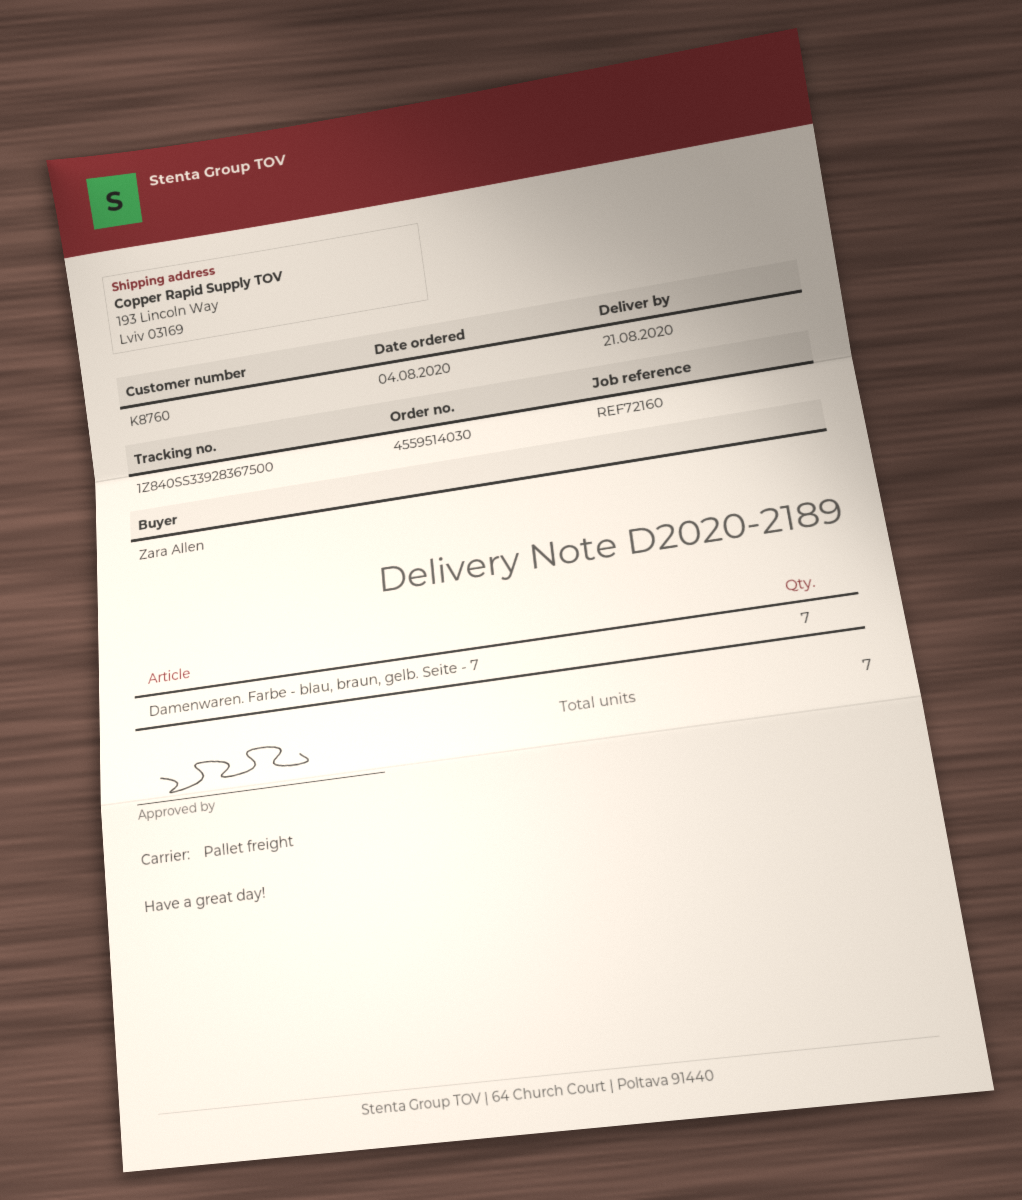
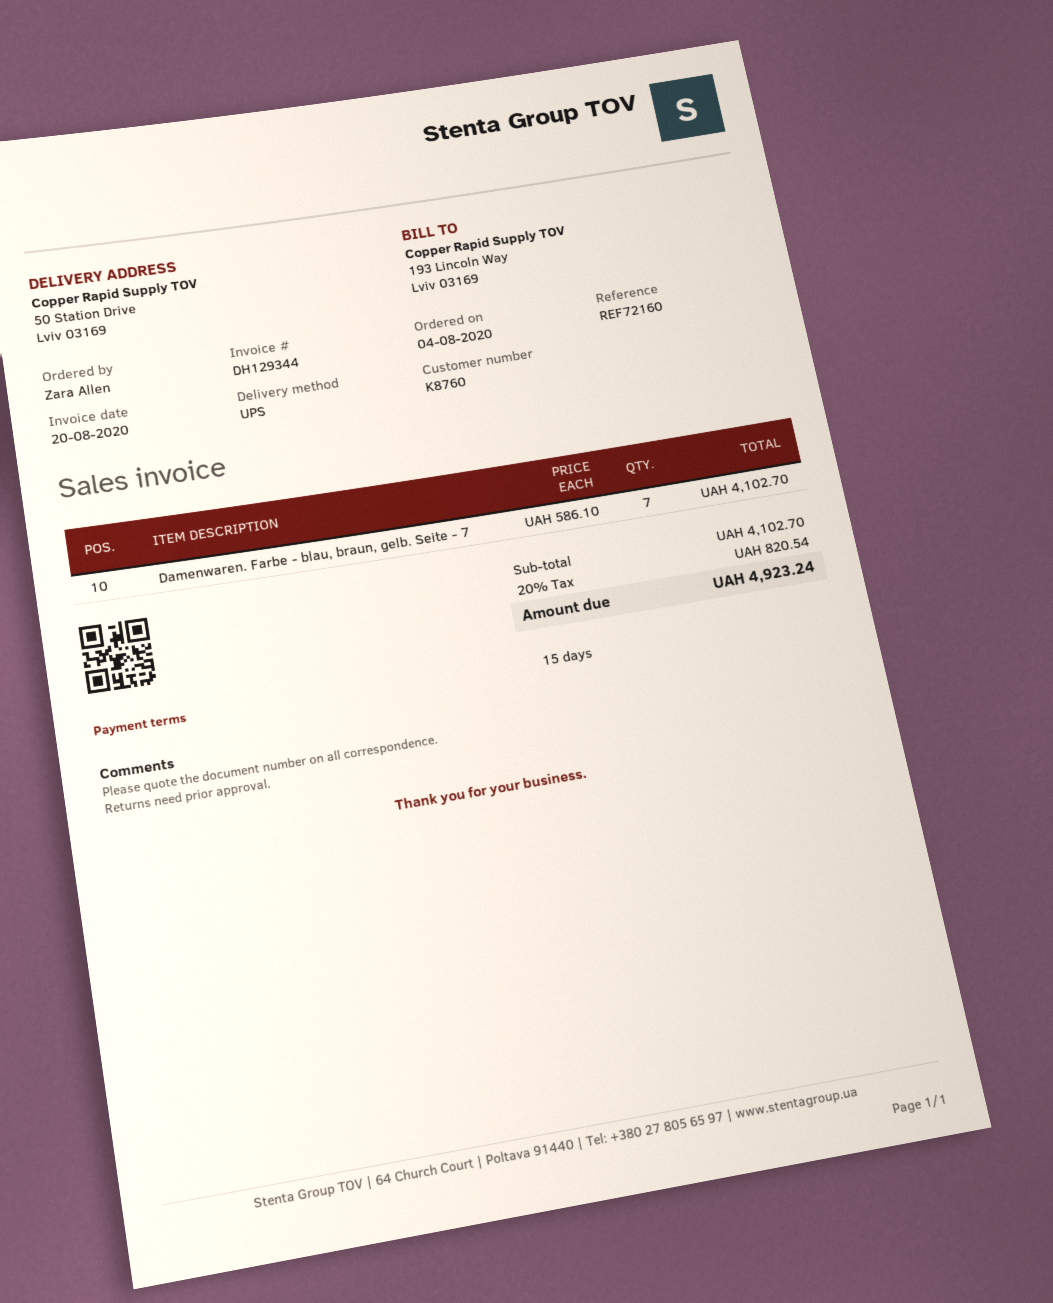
shipping method: pallet freight -> UPS
ship to: 193 Lincoln Way, Lviv 03169 -> 50 Station Drive, Lviv 03169

